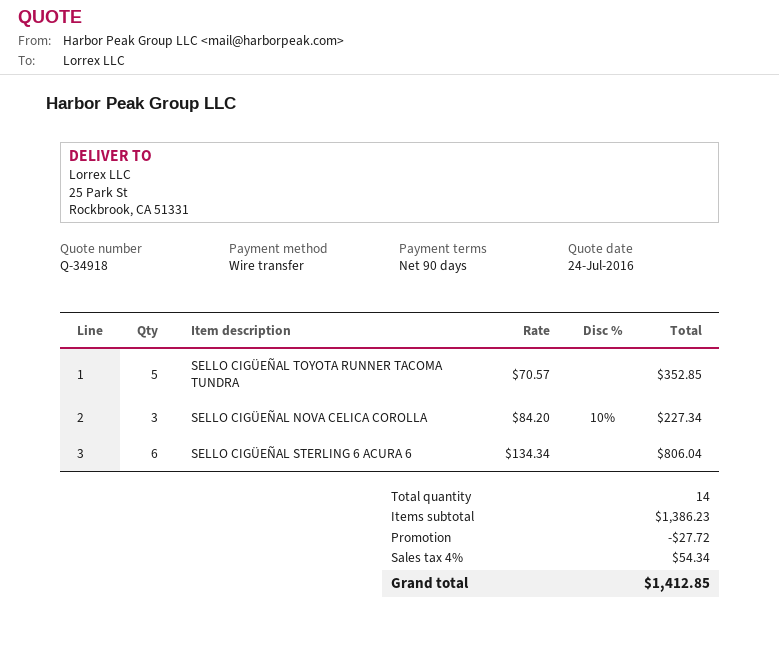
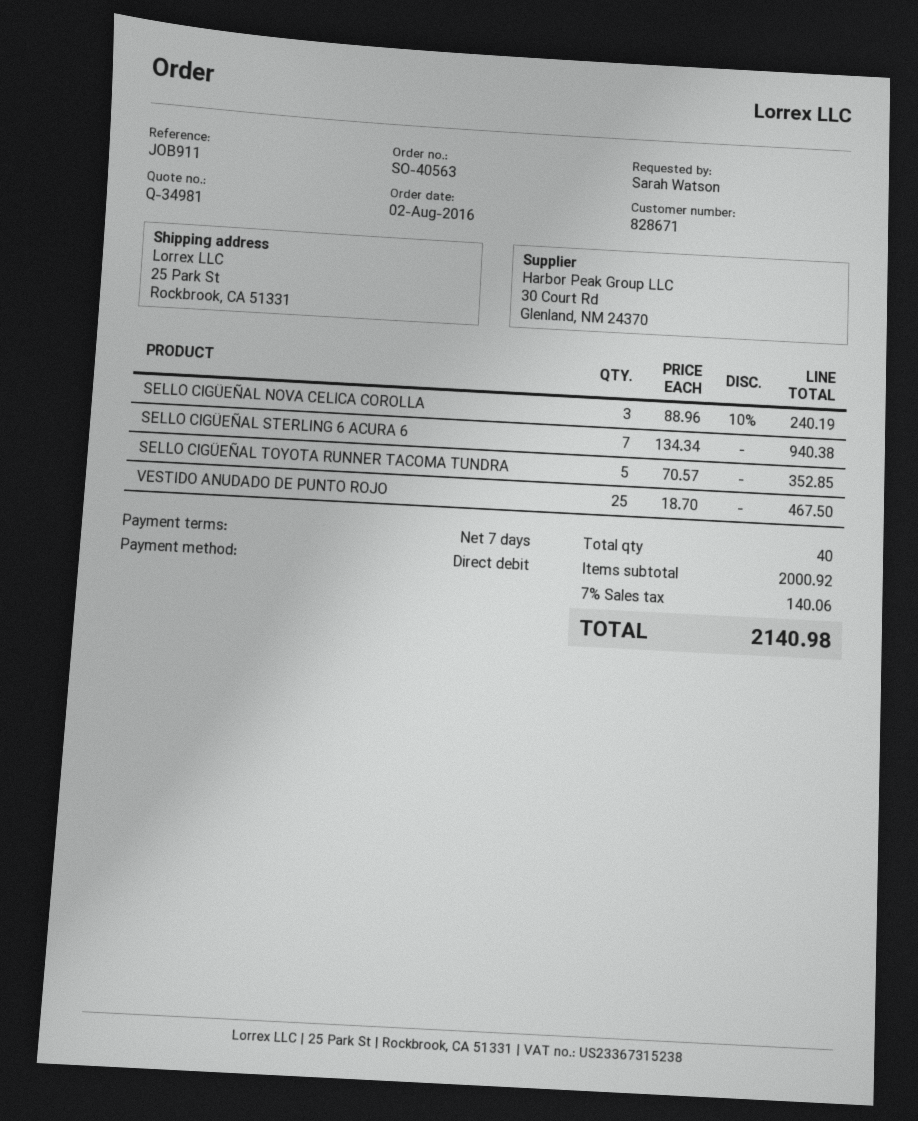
quote number: Q-34918 -> Q-34981
payment terms: 90 days -> 7 days
payment method: bank transfer -> direct debit
SELLO CIGÜEÑAL NOVA CELICA COROLLA: 3 x 84.20 - 10% = 227.34 -> 3 x 88.96 - 10% = 240.19
SELLO CIGÜEÑAL STERLING 6 ACURA 6: 6 x 134.34 = 806.04 -> 7 x 134.34 = 940.38
VESTIDO ANUDADO DE PUNTO ROJO: none -> 25 x 18.70 = 467.50
total quantity: 14 -> 40
subtotal: 1386.23 -> 2000.92
discount: 27.72 -> none
tax: 4% = 54.34 -> 7% = 140.06
total: 1412.85 -> 2140.98

